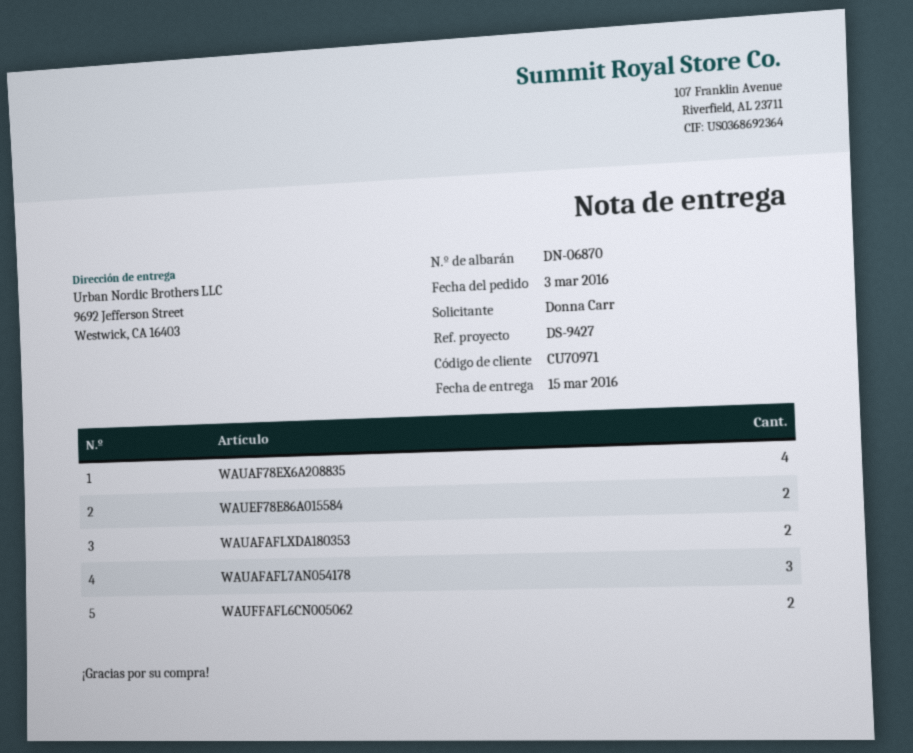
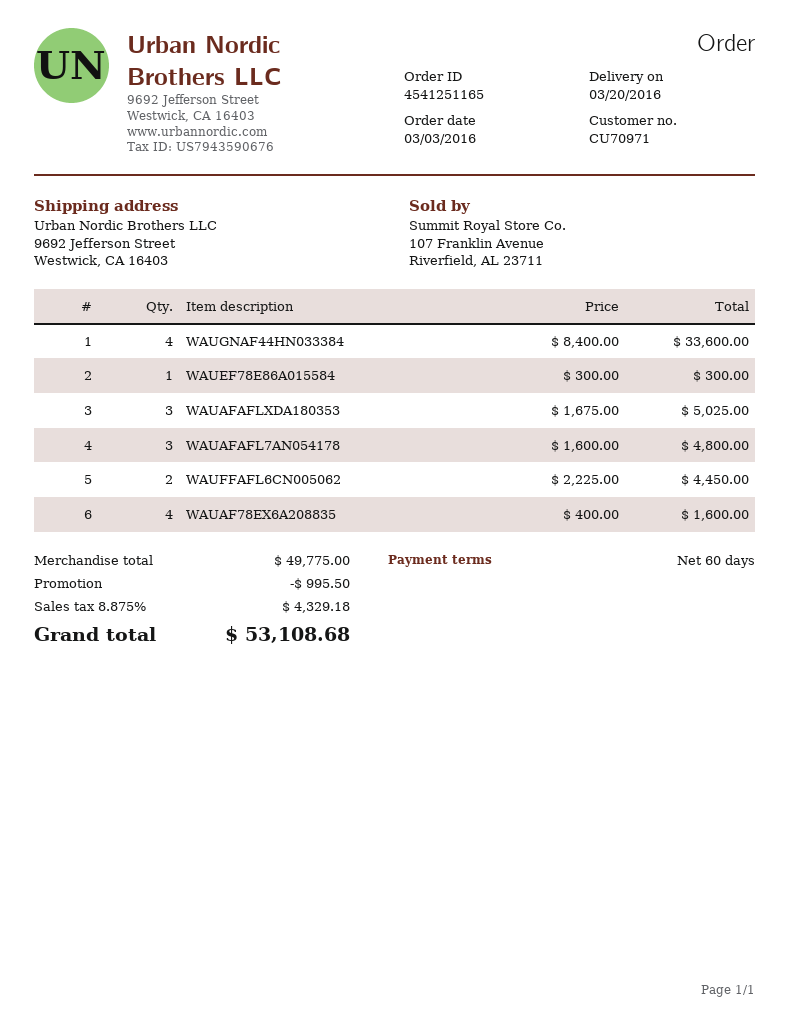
delivery date: 2016-03-15 -> 2016-03-20
WAUEF78E86A015584: 2 -> 1
WAUAFAFLXDA180353: 2 -> 3
WAUGNAF44HN033384: none -> 4

